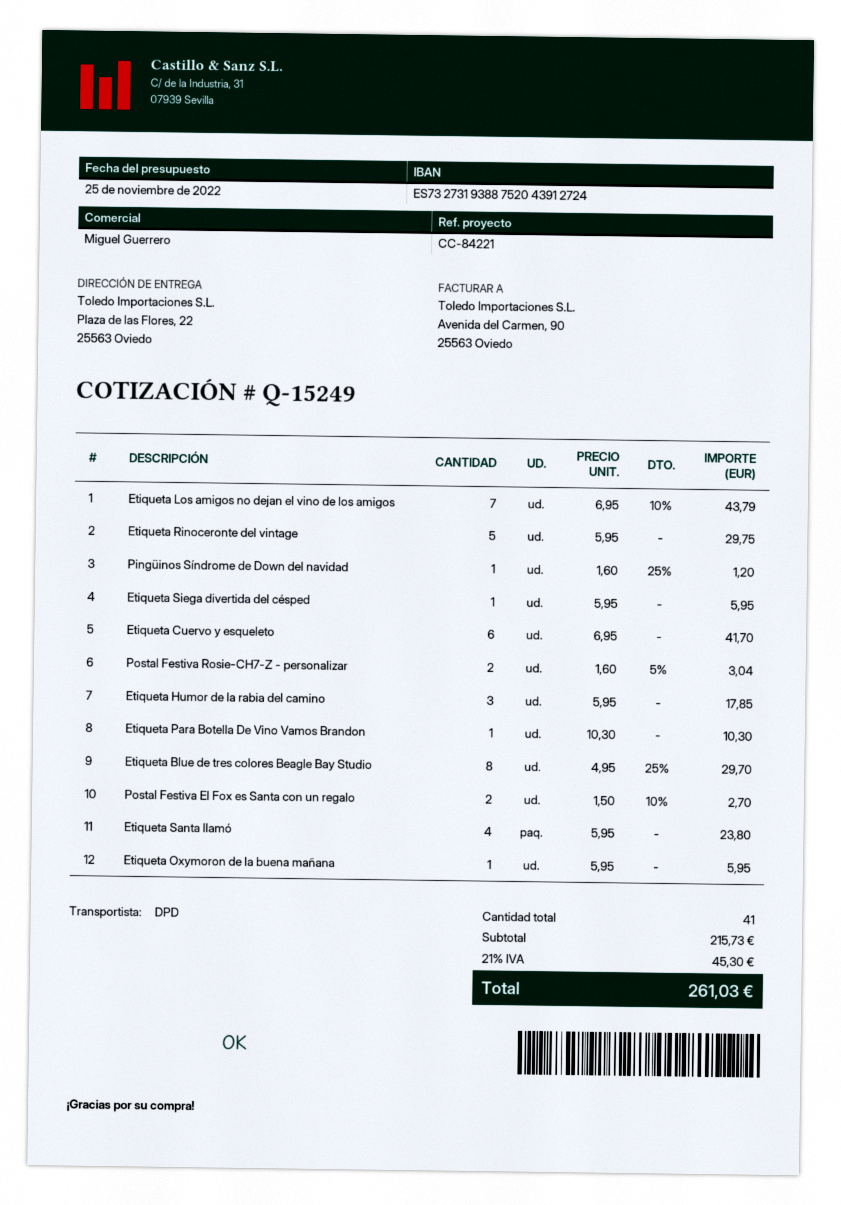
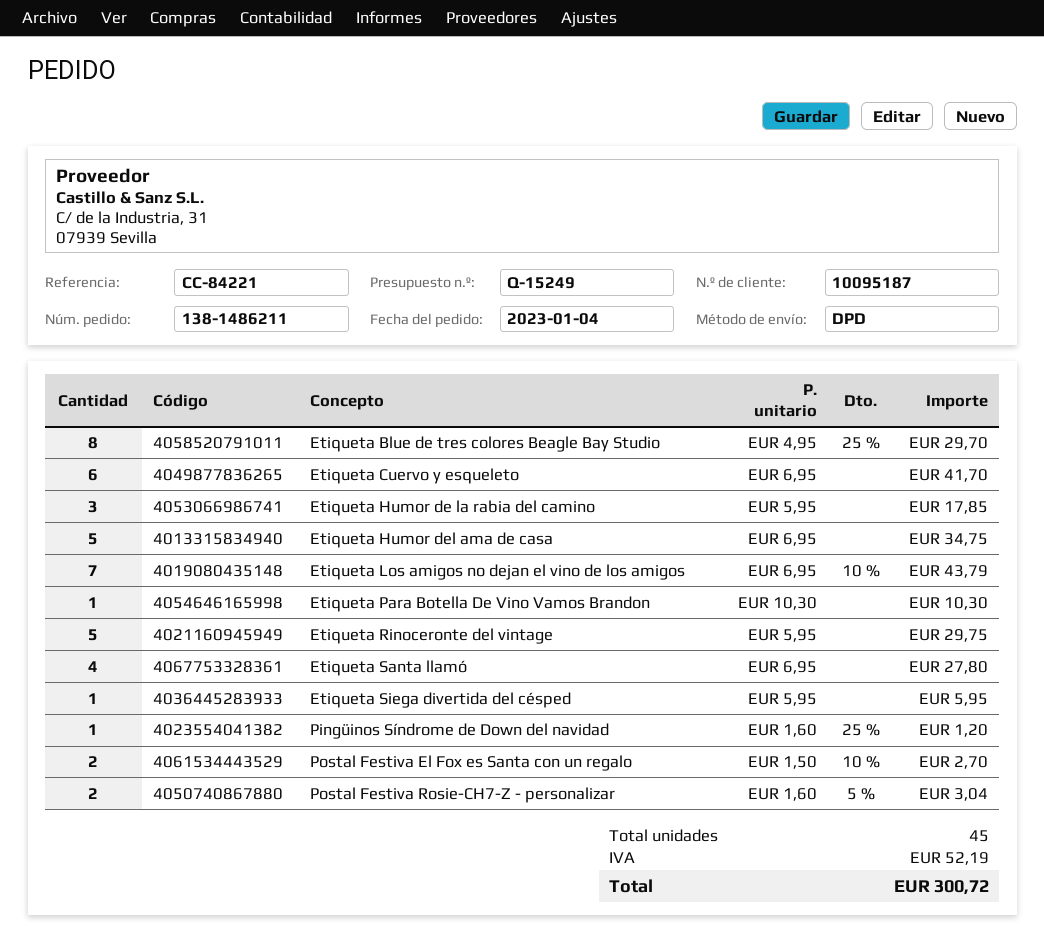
Etiqueta Santa llamó: 4 x 5.95 = 23.80 -> 4 x 6.95 = 27.80
Etiqueta Oxymoron de la buena mañana: 1 x 5.95 = 5.95 -> none
Etiqueta Humor del ama de casa: none -> 5 x 6.95 = 34.75
total quantity: 41 -> 45
tax: 45.30 -> 52.19
total: 261.03 -> 300.72

